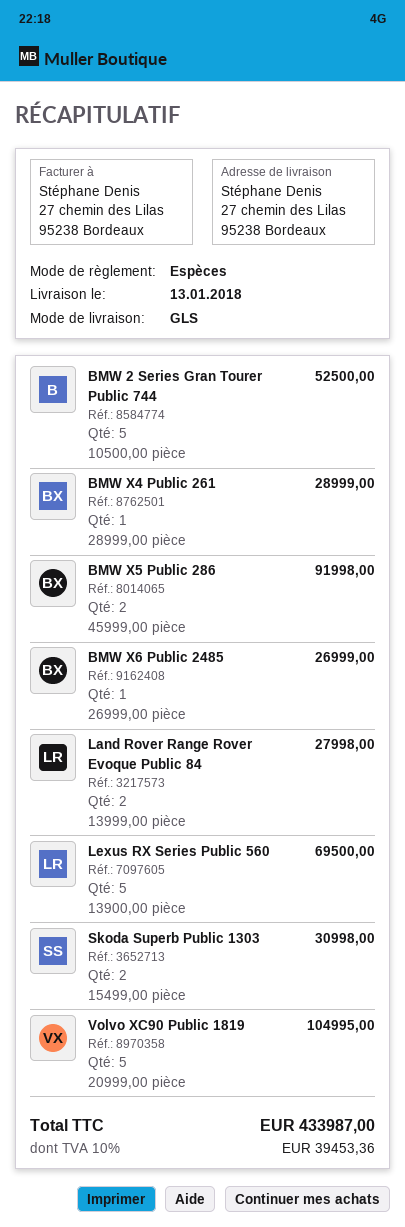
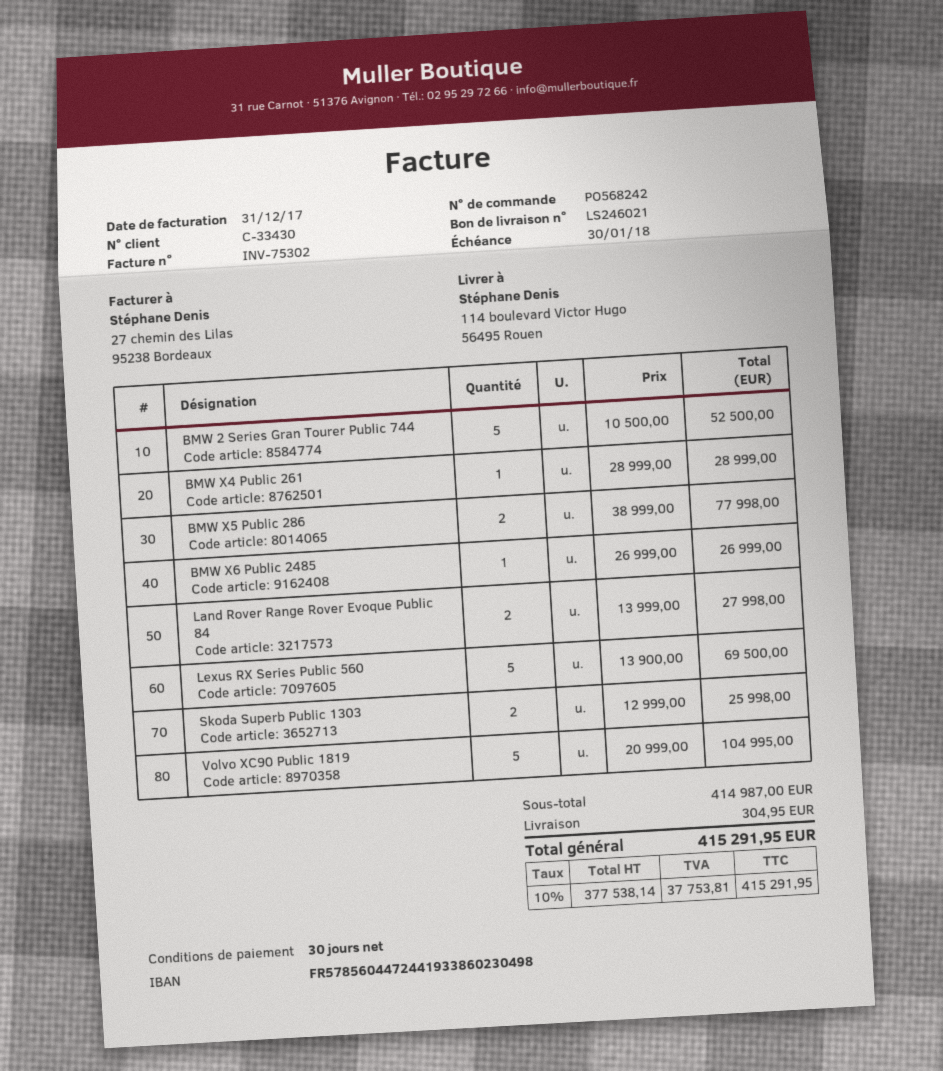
ship to: 27 chemin des Lilas, 95238 Bordeaux -> 114 boulevard Victor Hugo, 56495 Rouen
BMW X5 Public 286: 2 x 45999.00 = 91998.00 -> 2 x 38999.00 = 77998.00
Skoda Superb Public 1303: 2 x 15499.00 = 30998.00 -> 2 x 12999.00 = 25998.00
shipping: none -> 304.95
tax: 10% = 39453.36 -> 10% = 37753.81
total: 433987.00 -> 415291.95

